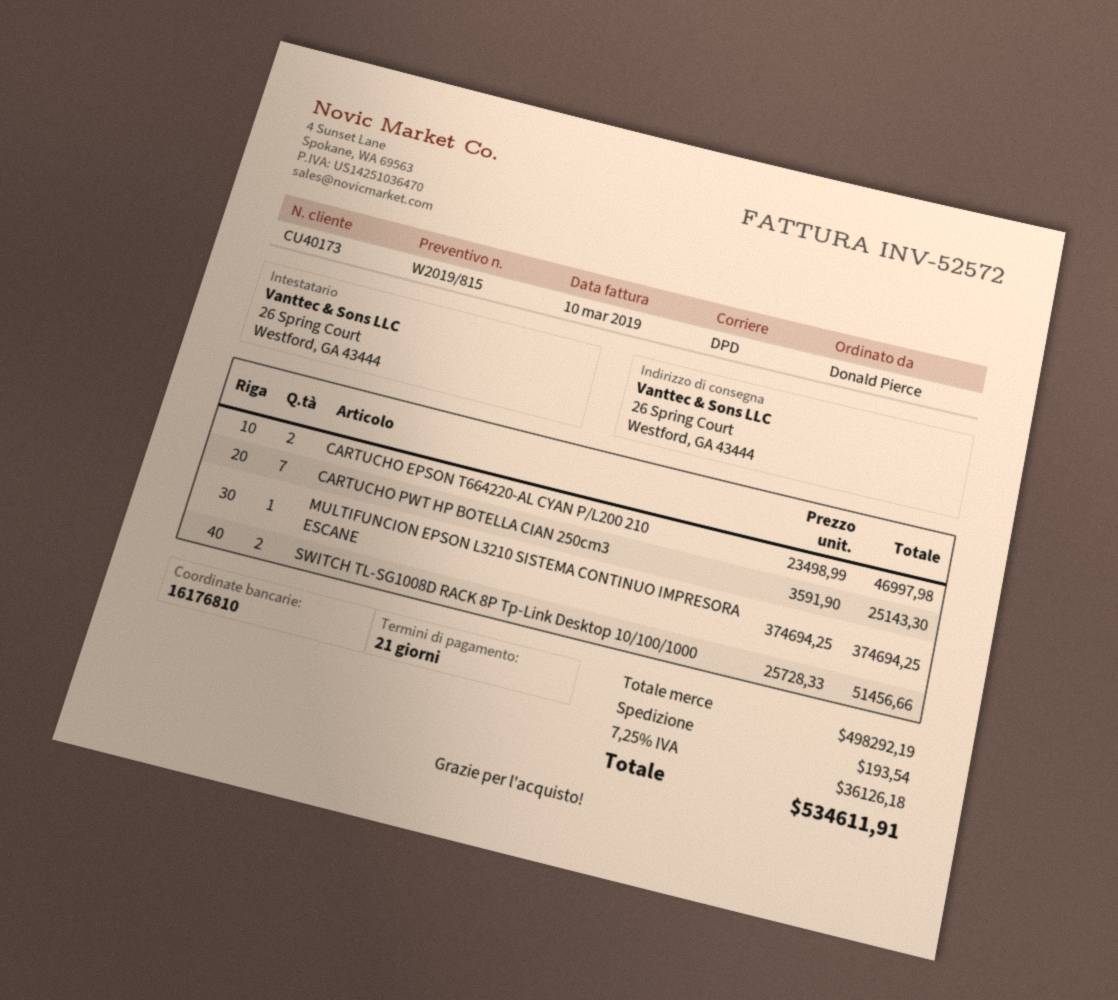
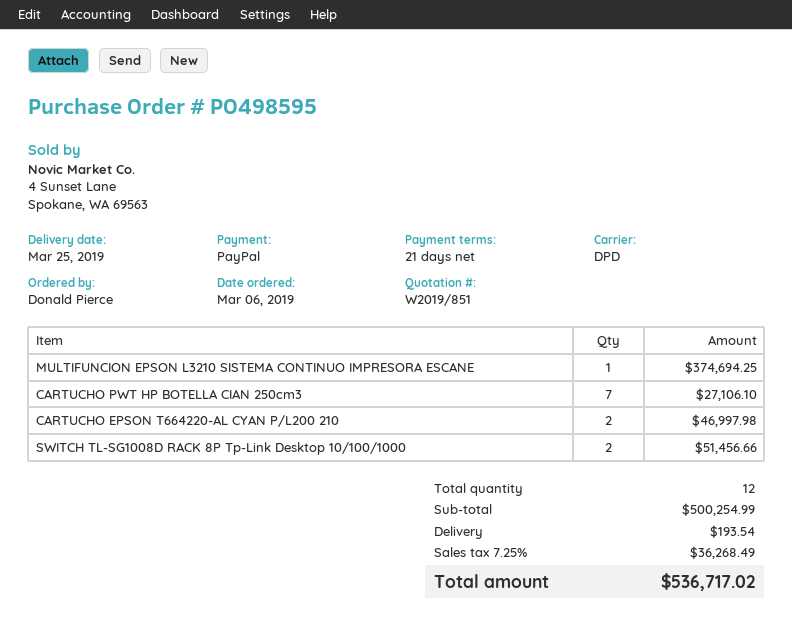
quote number: W2019/815 -> W2019/851
CARTUCHO PWT HP BOTELLA CIAN 250cm3: 7 for 25143.30 -> 7 for 27106.10
subtotal: 498292.19 -> 500254.99
tax: 7.25% = 36126.18 -> 7.25% = 36268.49
total: 534611.91 -> 536717.02

